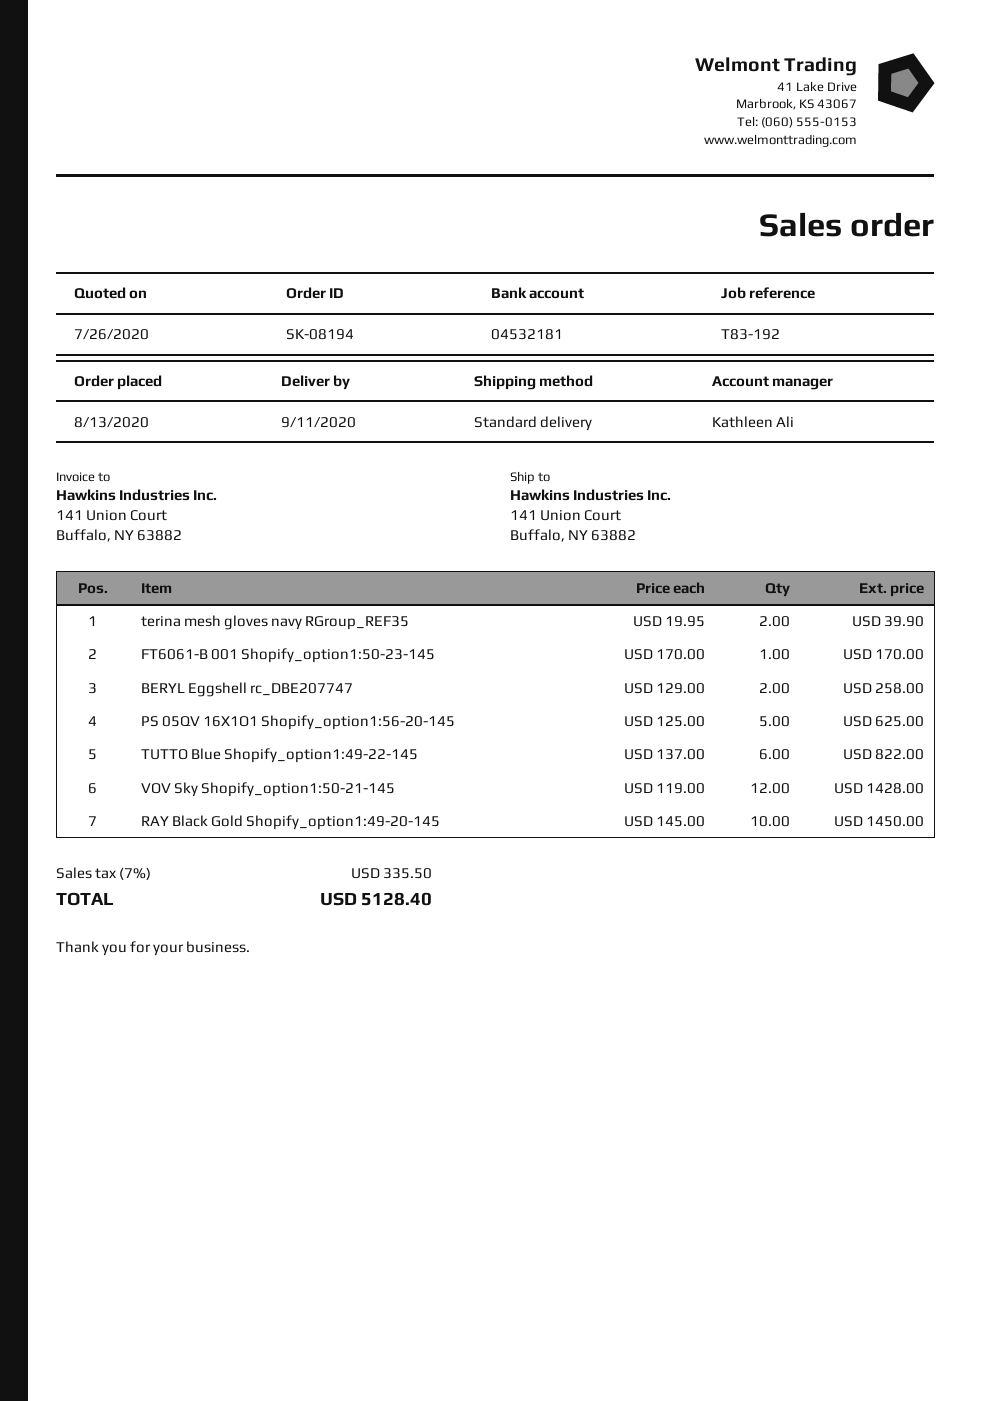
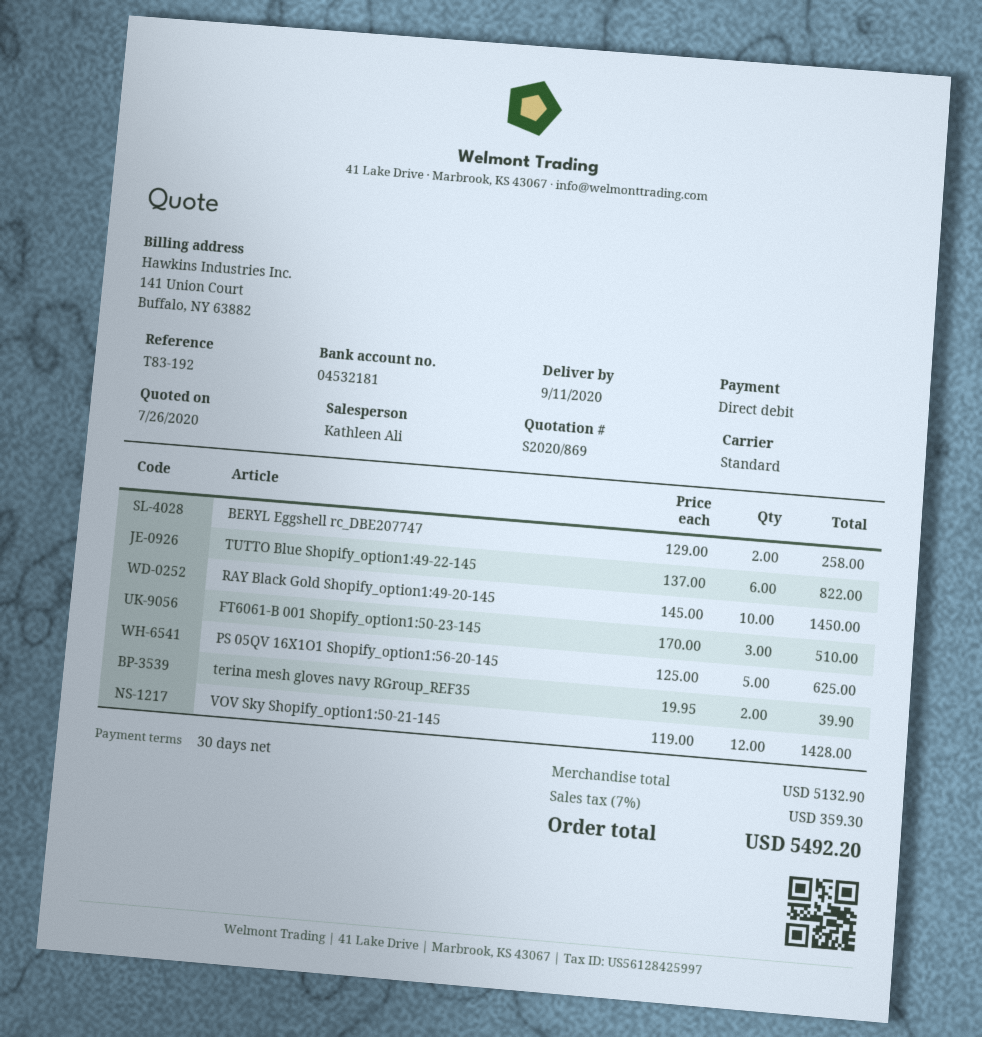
FT6061-B 001 Shopify_option1:50-23-145: 1 x 170.00 = 170.00 -> 3 x 170.00 = 510.00
tax: 7% = 335.50 -> 7% = 359.30
total: 5128.40 -> 5492.20

